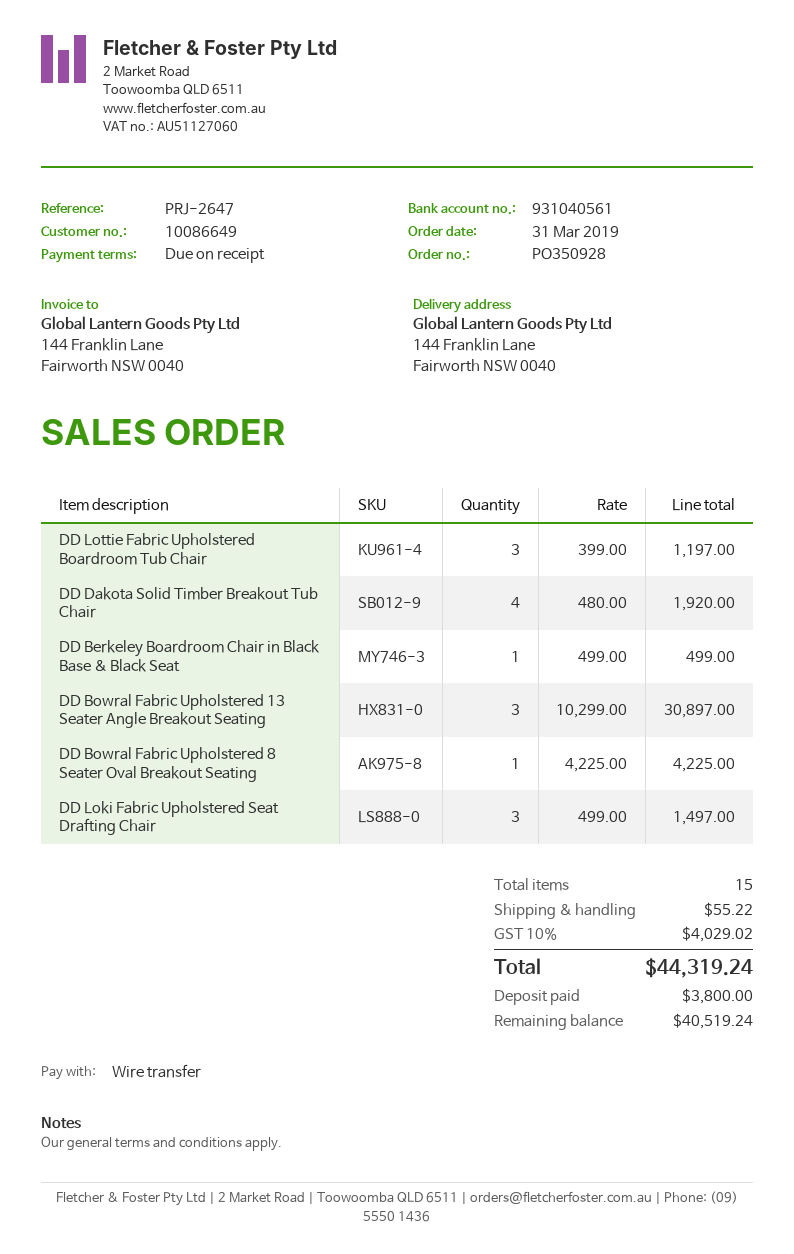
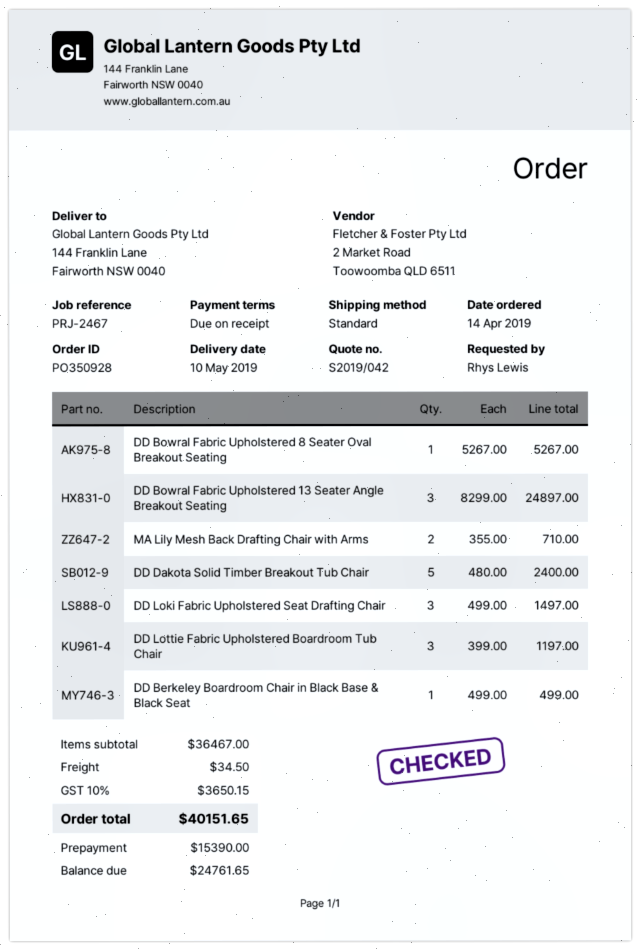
order date: 2019-03-31 -> 2019-04-14
reference: PRJ-2647 -> PRJ-2467
DD Dakota Solid Timber Breakout Tub Chair: 4 x 480.00 = 1920.00 -> 5 x 480.00 = 2400.00
DD Bowral Fabric Upholstered 13 Seater Angle Breakout Seating: 3 x 10299.00 = 30897.00 -> 3 x 8299.00 = 24897.00
DD Bowral Fabric Upholstered 8 Seater Oval Breakout Seating: 1 x 4225.00 = 4225.00 -> 1 x 5267.00 = 5267.00
MA Lily Mesh Back Drafting Chair with Arms: none -> 2 x 355.00 = 710.00
shipping: 55.22 -> 34.50
tax: 10% = 4029.02 -> 10% = 3650.15
total: 44319.24 -> 40151.65
deposit: 3800.00 -> 15390.00
balance: 40519.24 -> 24761.65

